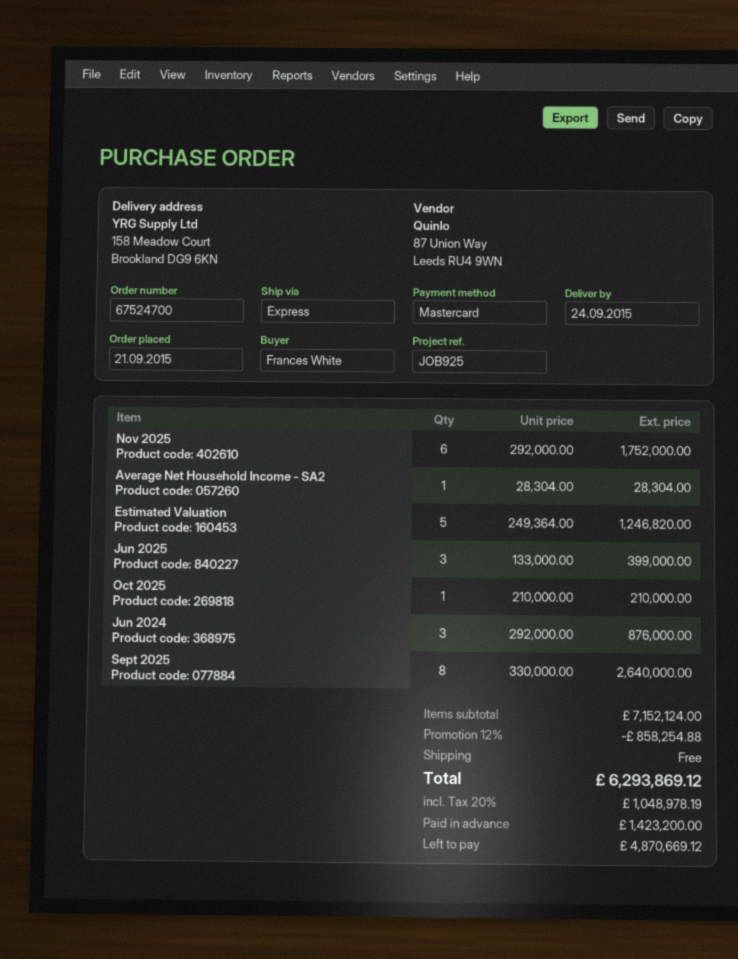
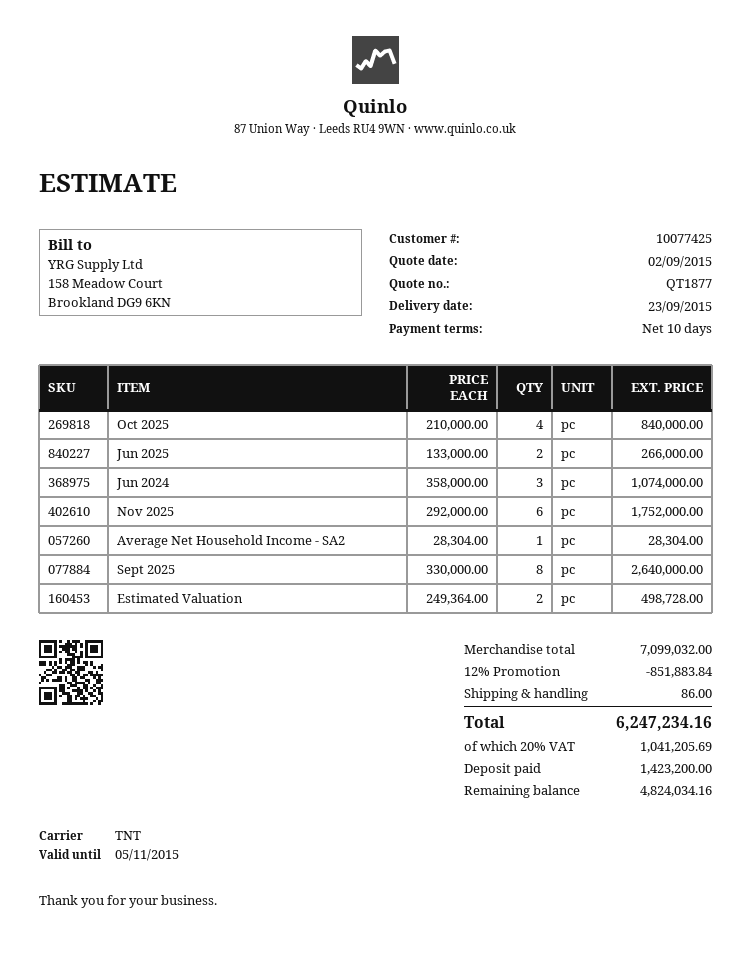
delivery date: 2015-09-24 -> 2015-09-23
shipping method: express -> TNT
Estimated Valuation: 5 x 249364.00 = 1246820.00 -> 2 x 249364.00 = 498728.00
Jun 2025: 3 x 133000.00 = 399000.00 -> 2 x 133000.00 = 266000.00
Oct 2025: 1 x 210000.00 = 210000.00 -> 4 x 210000.00 = 840000.00
Jun 2024: 3 x 292000.00 = 876000.00 -> 3 x 358000.00 = 1074000.00
subtotal: 7152124.00 -> 7099032.00
discount: 12% = 858254.88 -> 12% = 851883.84
shipping: 0.00 -> 86.00
tax: 20% = 1048978.19 -> 20% = 1041205.69
total: 6293869.12 -> 6247234.16
balance: 4870669.12 -> 4824034.16

